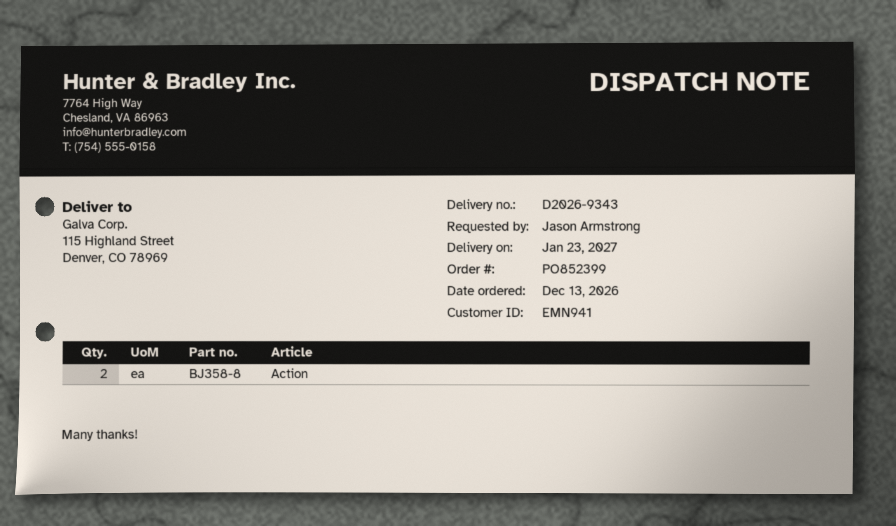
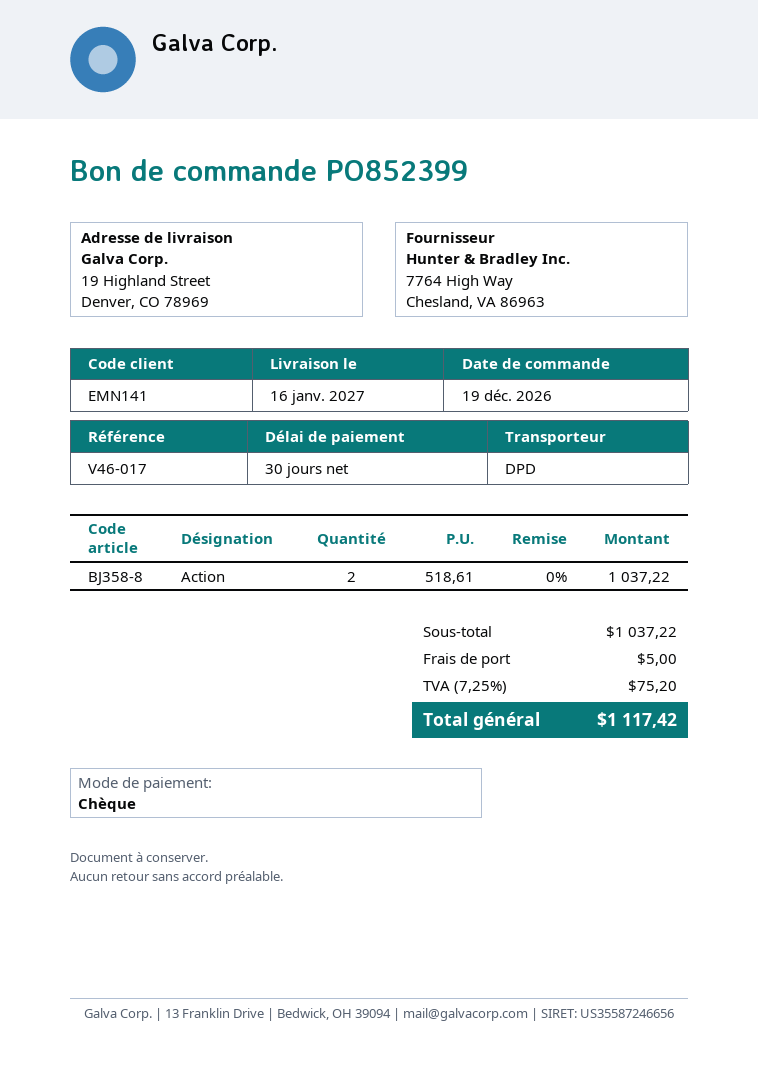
order date: 2026-12-13 -> 2026-12-19
delivery date: 2027-01-23 -> 2027-01-16
customer number: EMN941 -> EMN141
ship to: 115 Highland Street, Denver, CO 78969 -> 19 Highland Street, Denver, CO 78969

